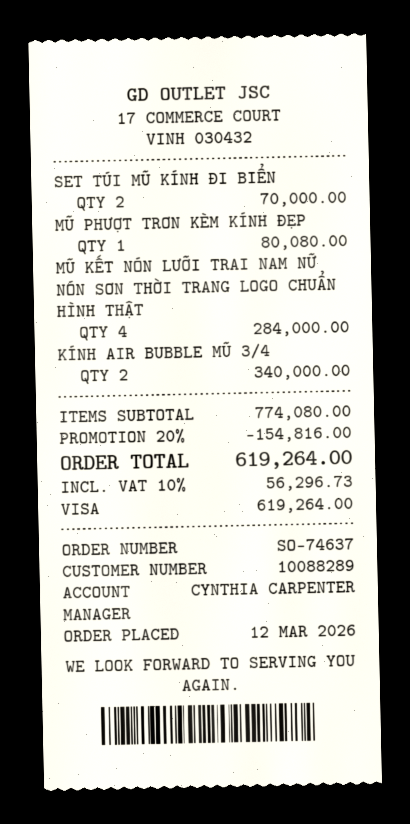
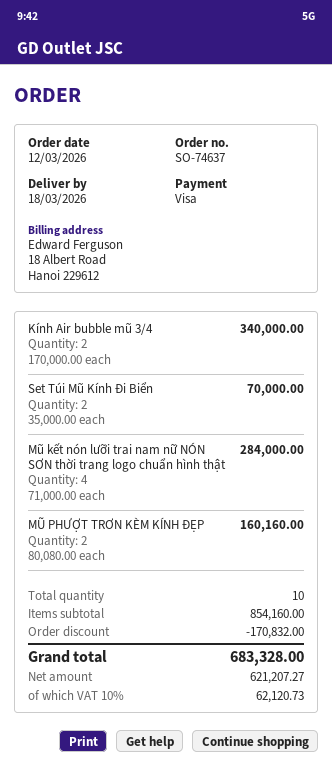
MŨ PHƯỢT TRƠN KÈM KÍNH ĐẸP: 1 for 80080.00 -> 2 for 160160.00
subtotal: 774080.00 -> 854160.00
discount: 154816.00 -> 170832.00
tax: 10% = 56296.73 -> 10% = 62120.73
total: 619264.00 -> 683328.00

